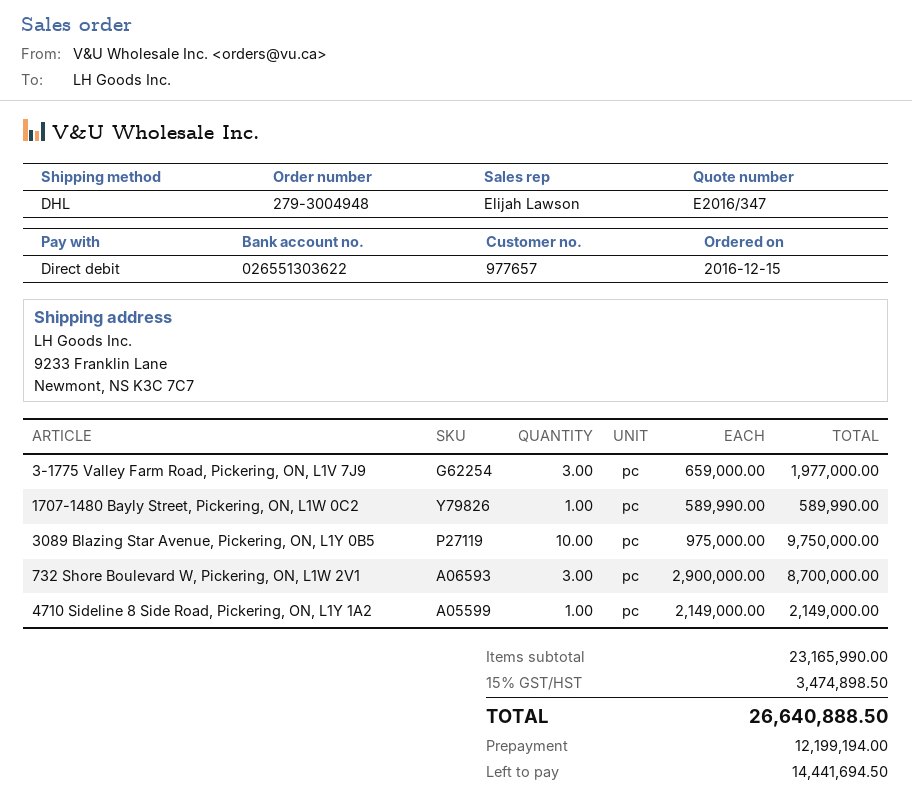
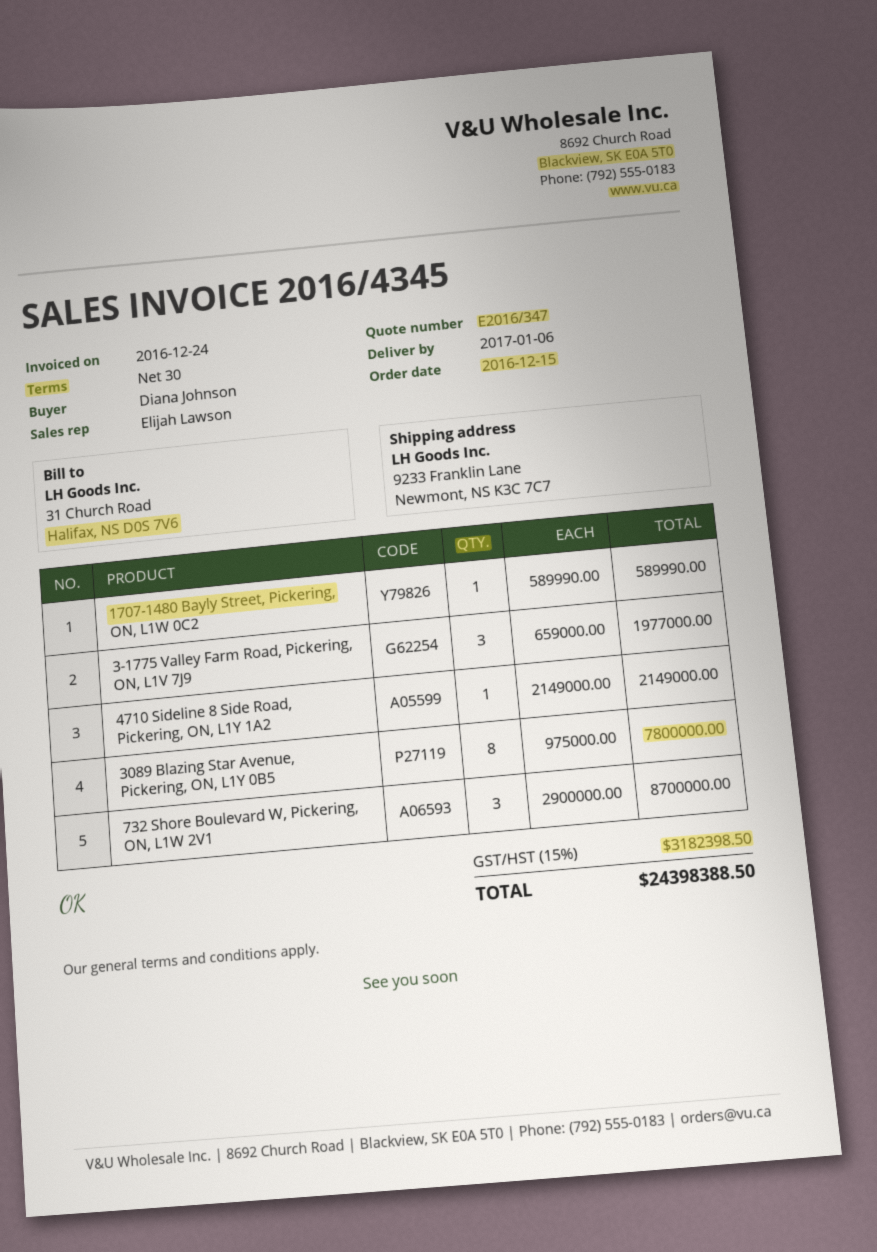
3089 Blazing Star Avenue, Pickering, ON, L1Y 0B5: 10 x 975000.00 = 9750000.00 -> 8 x 975000.00 = 7800000.00
tax: 15% = 3474898.50 -> 15% = 3182398.50
total: 26640888.50 -> 24398388.50

